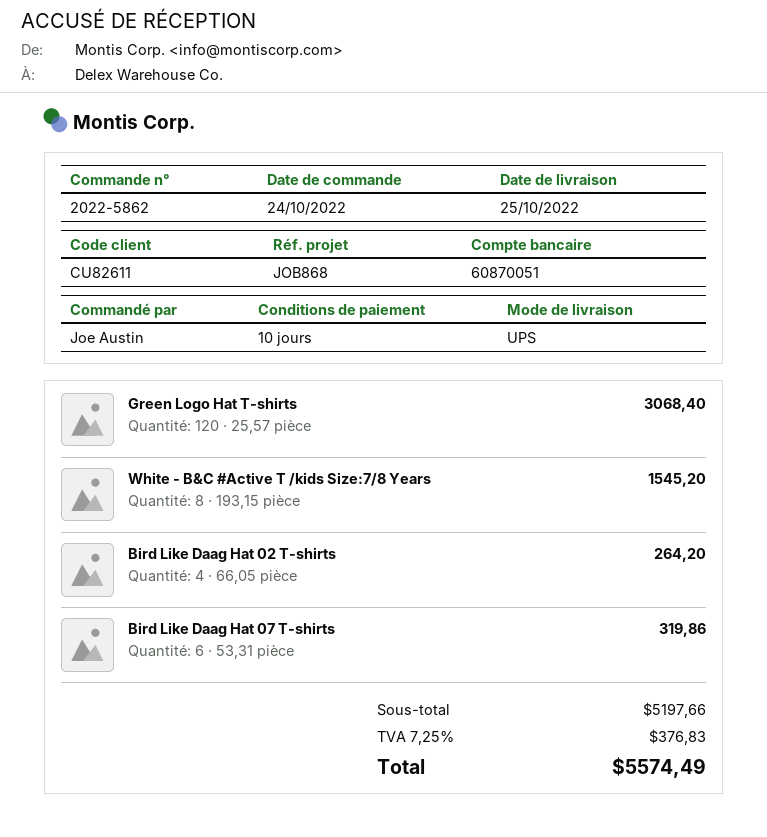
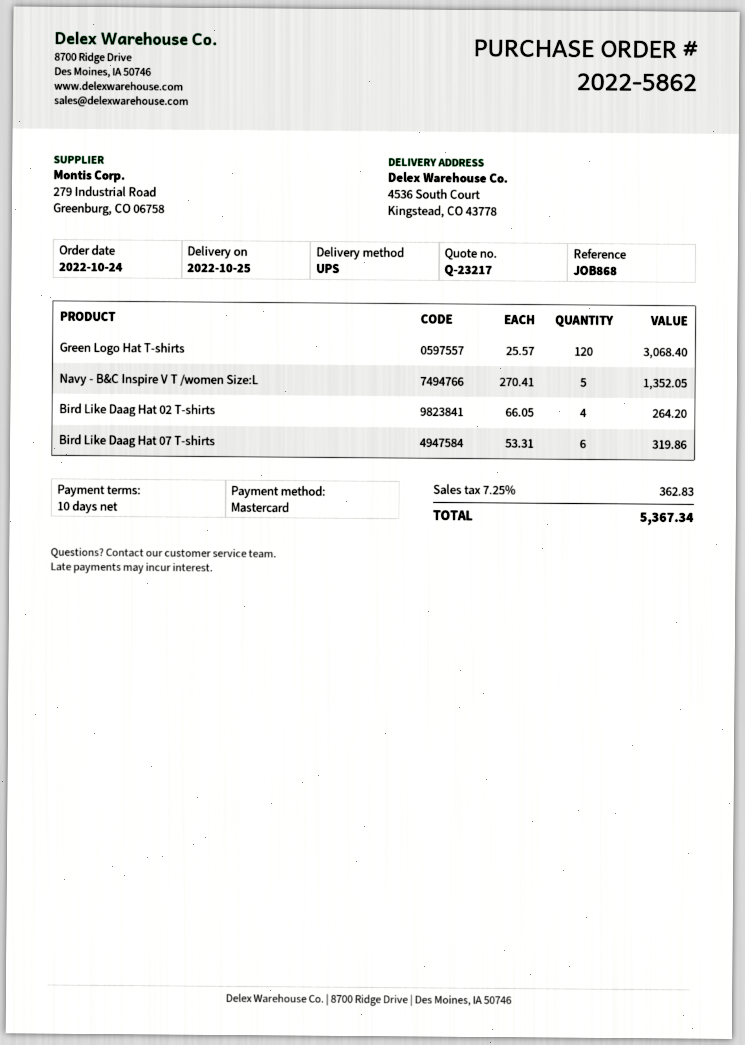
White - B&C #Active T /kids Size:7/8 Years: 8 x 193.15 = 1545.20 -> none
Navy - B&C Inspire V T /women Size:L: none -> 5 x 270.41 = 1352.05
tax: 7.25% = 376.83 -> 7.25% = 362.83
total: 5574.49 -> 5367.34

